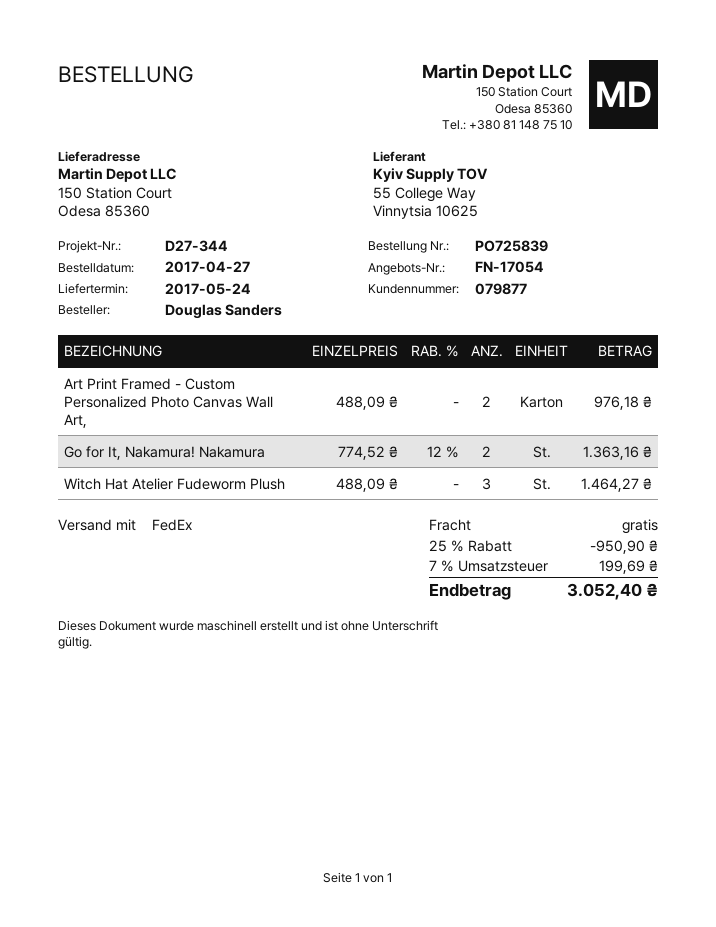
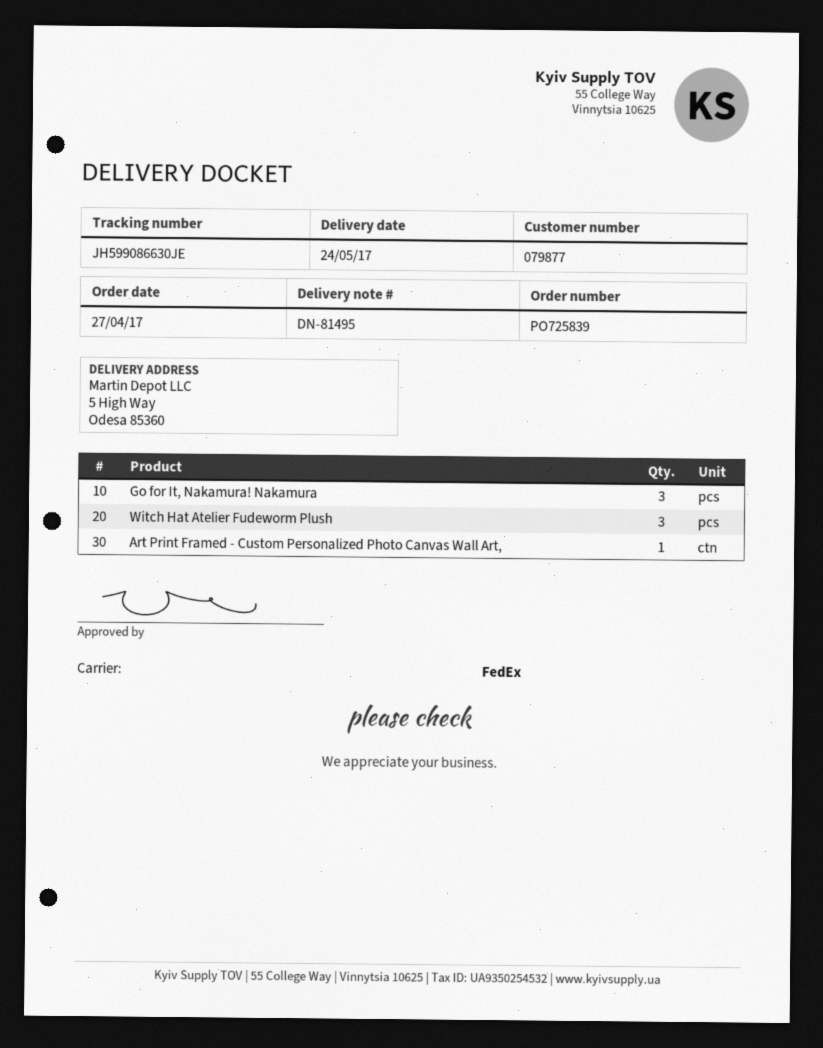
ship to: 150 Station Court, Odesa 85360 -> 5 High Way, Odesa 85360
Art Print Framed - Custom Personalized Photo Canvas Wall Art,: 2 -> 1
Go for It, Nakamura! Nakamura: 2 -> 3

